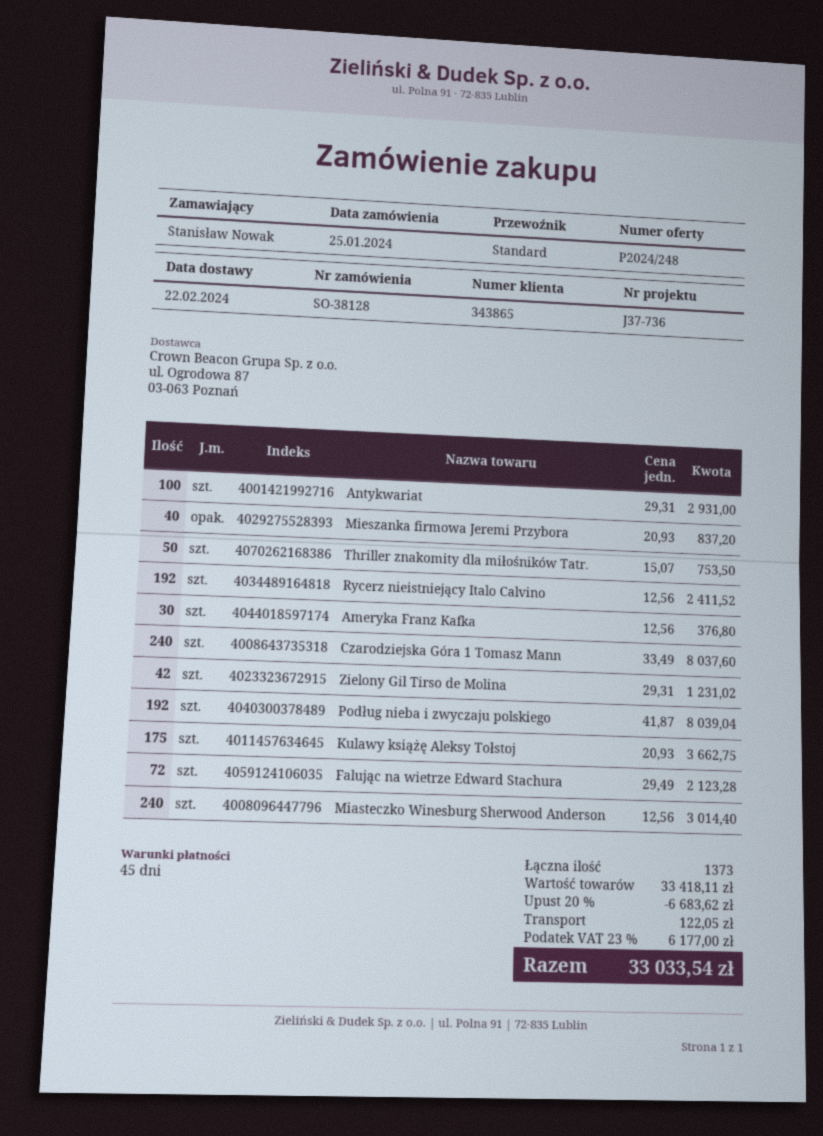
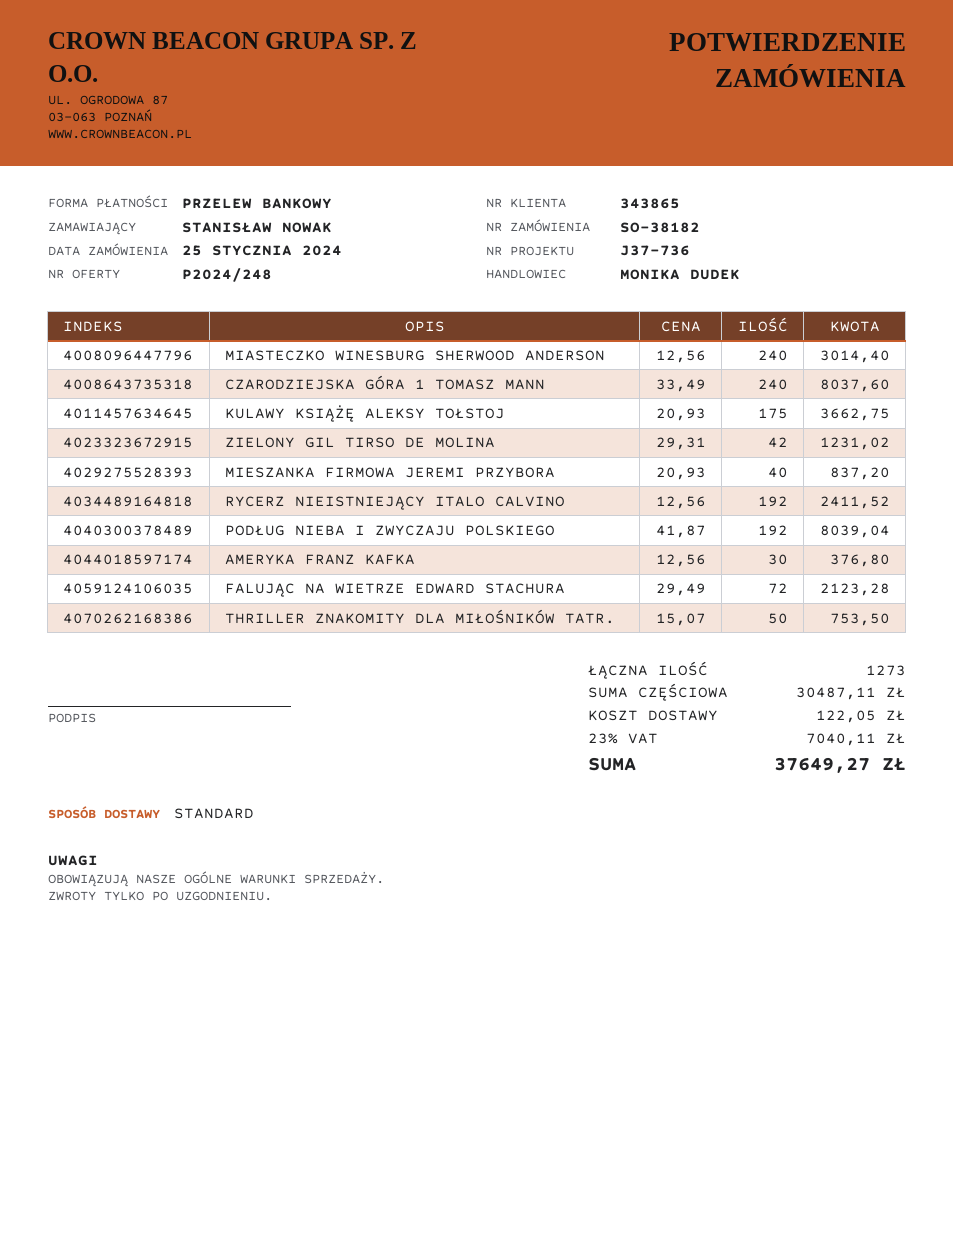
order number: SO-38128 -> SO-38182
Antykwariat: 100 x 29.31 = 2931.00 -> none
total quantity: 1373 -> 1273
subtotal: 33418.11 -> 30487.11
discount: 20% = 6683.62 -> none
tax: 23% = 6177.00 -> 23% = 7040.11
total: 33033.54 -> 37649.27

